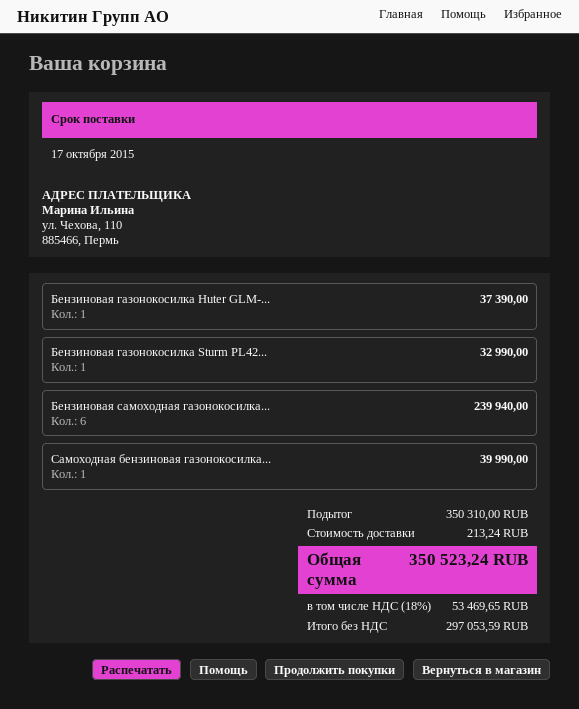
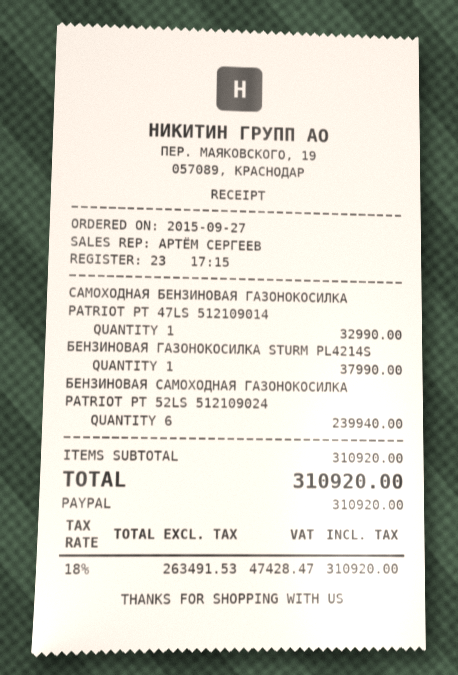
Бензиновая газонокосилка Huter GLM-...: 1 for 37390.00 -> none
Бензиновая газонокосилка Sturm PL42...: 1 for 32990.00 -> 1 for 37990.00
Самоходная бензиновая газонокосилка...: 1 for 39990.00 -> 1 for 32990.00
subtotal: 350310.00 -> 310920.00
shipping: 213.24 -> none
net: 297053.59 -> 263491.53
tax: 18% = 53469.65 -> 18% = 47428.47
total: 350523.24 -> 310920.00

